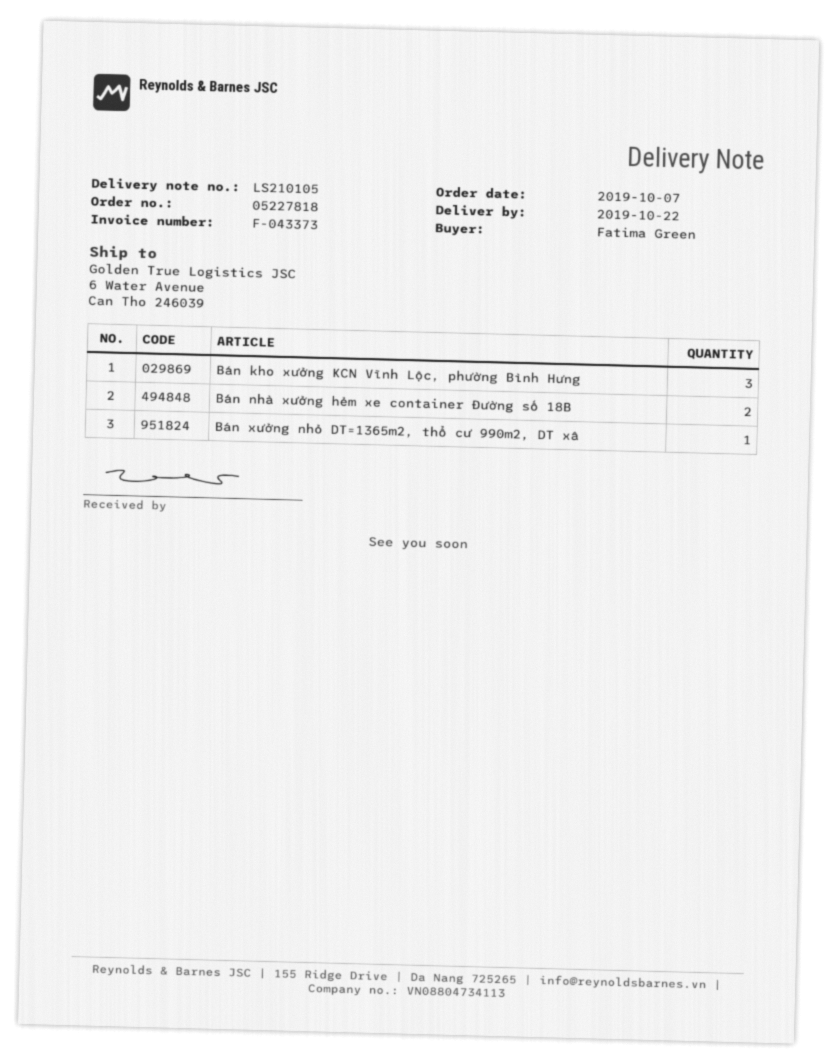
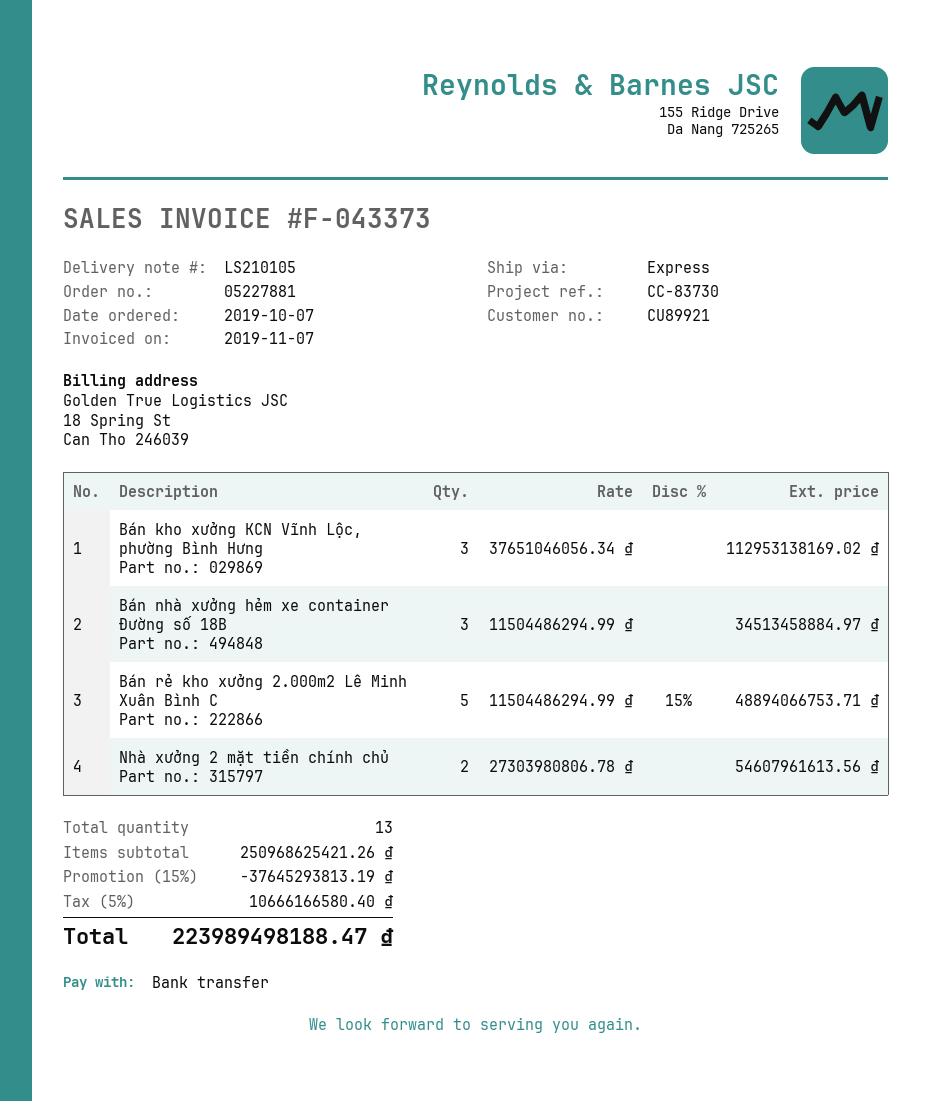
order number: 05227818 -> 05227881
Bán nhà xưởng hẻm xe container Đường số 18B: 2 -> 3
Bán xưởng nhỏ DT=1365m2, thổ cư 990m2, DT xâ: 1 -> none
Bán rẻ kho xưởng 2.000m2 Lê Minh Xuân Bình C: none -> 5
Nhà xưởng 2 mặt tiền chính chủ: none -> 2

